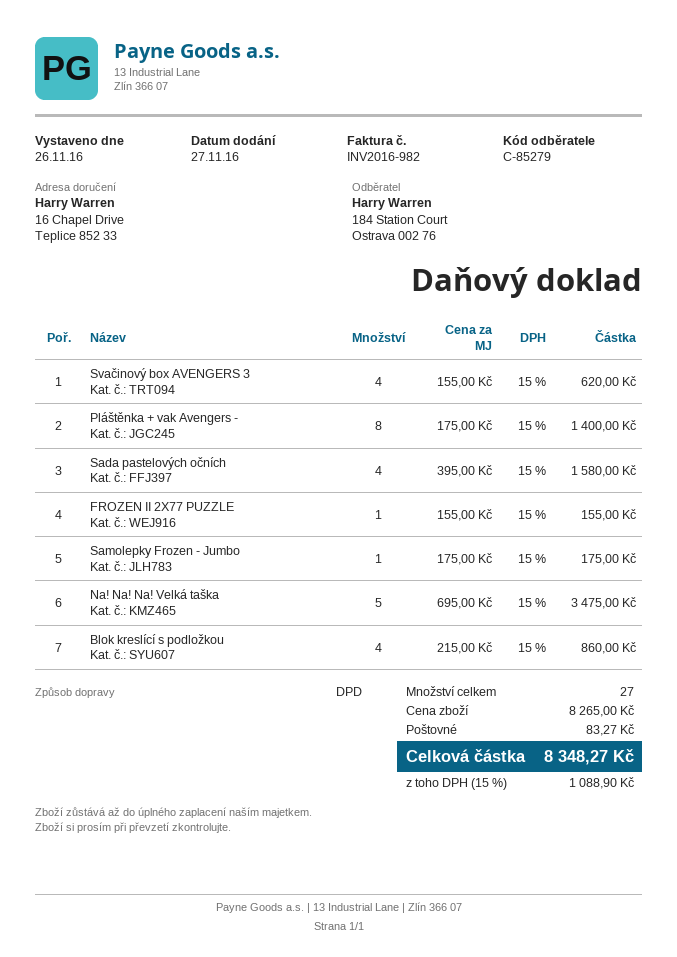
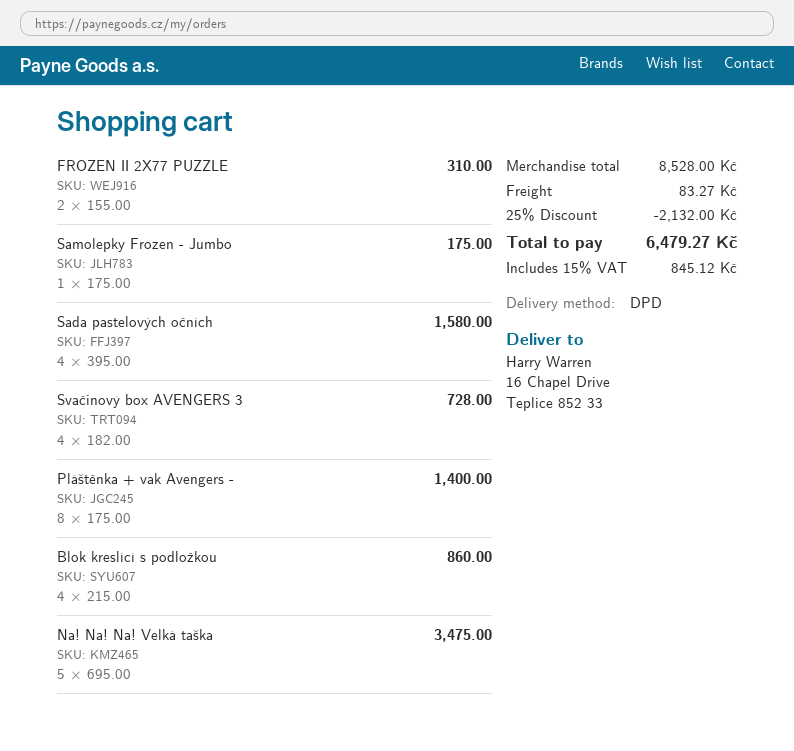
Svačinový box AVENGERS 3: 4 x 155.00 = 620.00 -> 4 x 182.00 = 728.00
FROZEN II 2X77 PUZZLE: 1 x 155.00 = 155.00 -> 2 x 155.00 = 310.00
subtotal: 8265.00 -> 8528.00
discount: none -> 25% = 2132.00
tax: 15% = 1088.90 -> 15% = 845.12
total: 8348.27 -> 6479.27

